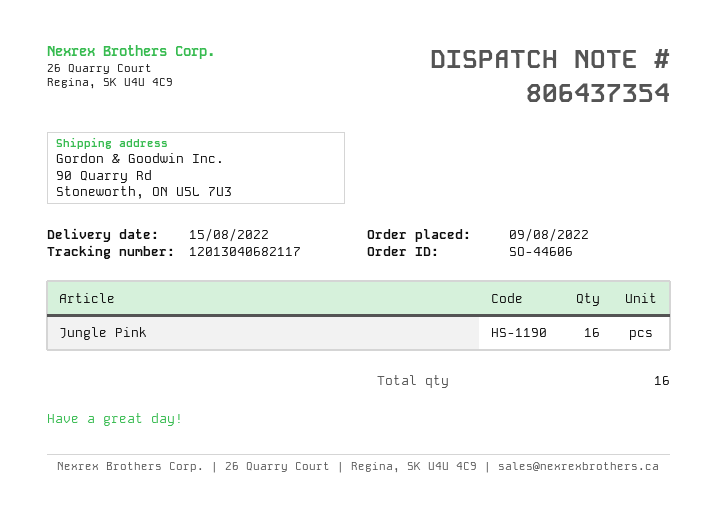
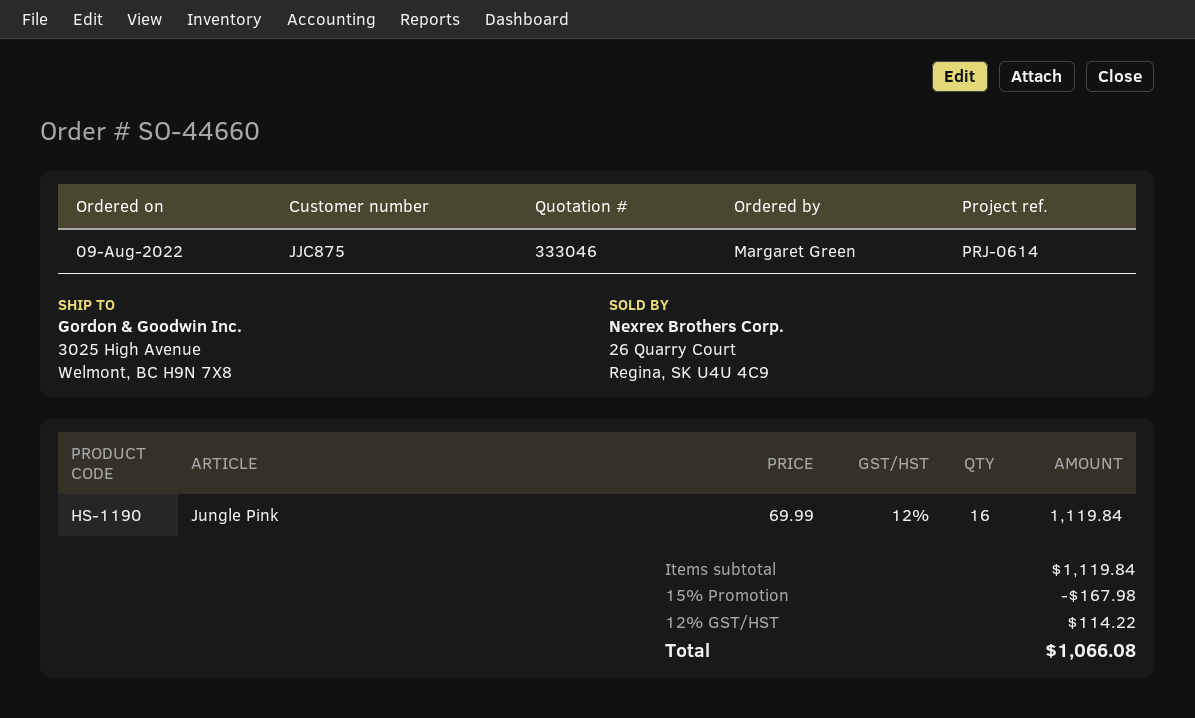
order number: SO-44606 -> SO-44660
ship to: 90 Quarry Rd, Stoneworth, ON U5L 7U3 -> 3025 High Avenue, Welmont, BC H9N 7X8

